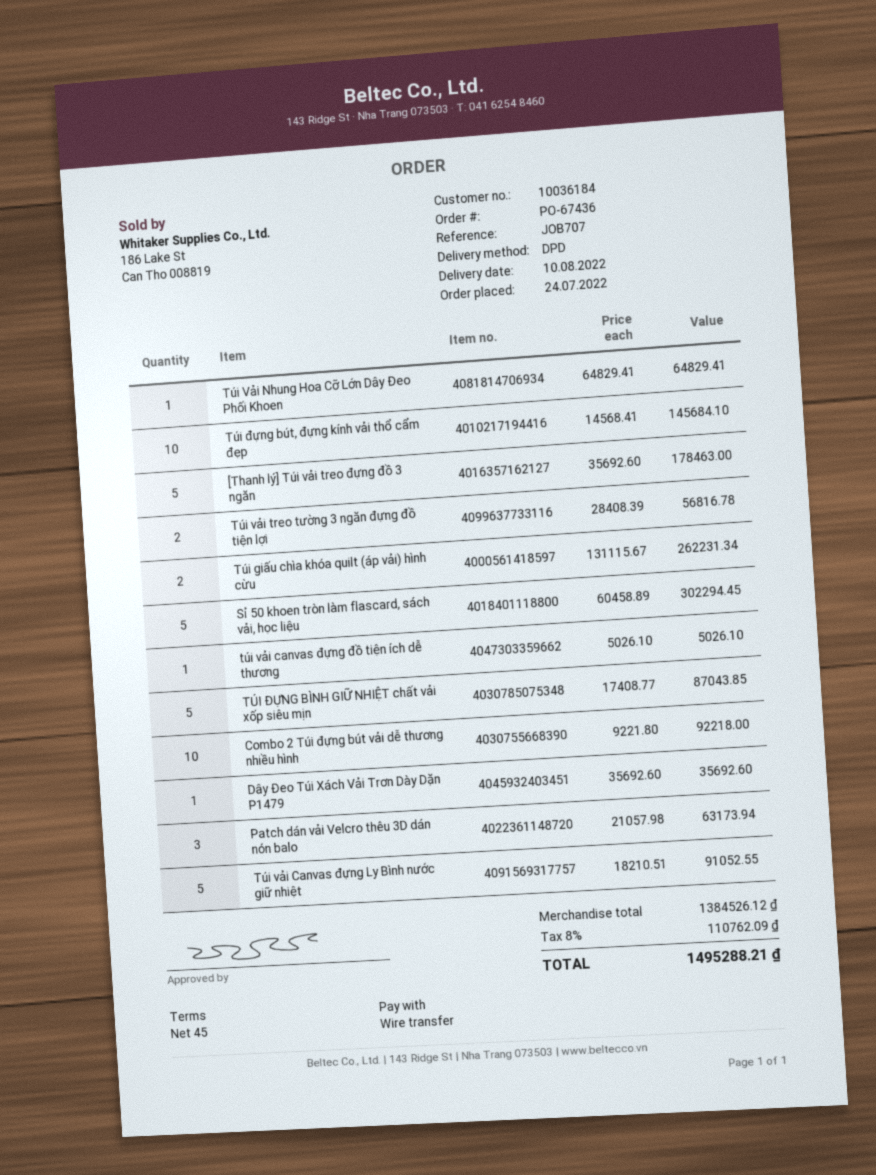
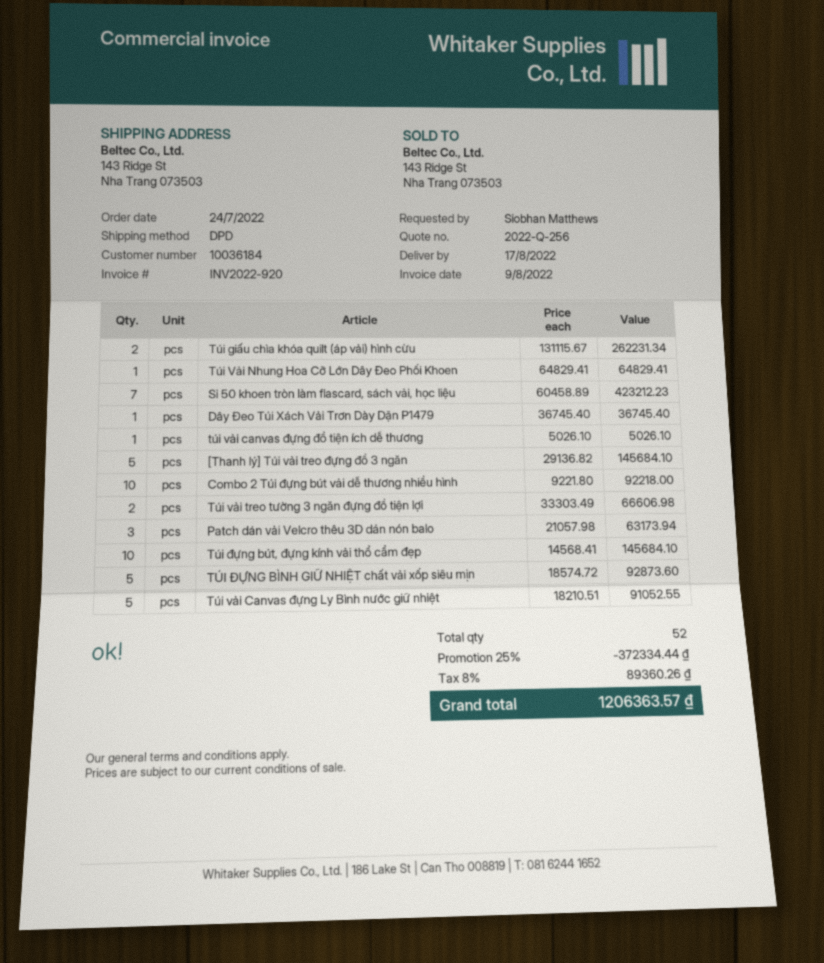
delivery date: 2022-08-10 -> 2022-08-17
[Thanh lý] Túi vải treo đựng đồ 3 ngăn: 5 x 35692.60 = 178463.00 -> 5 x 29136.82 = 145684.10
Túi vải treo tường 3 ngăn đựng đồ tiện lợi: 2 x 28408.39 = 56816.78 -> 2 x 33303.49 = 66606.98
Sỉ 50 khoen tròn làm flascard, sách vải, học liệu: 5 x 60458.89 = 302294.45 -> 7 x 60458.89 = 423212.23
TÚI ĐỰNG BÌNH GIỮ NHIỆT chất vải xốp siêu mịn: 5 x 17408.77 = 87043.85 -> 5 x 18574.72 = 92873.60
Dây Đeo Túi Xách Vải Trơn Dày Dặn P1479: 1 x 35692.60 = 35692.60 -> 1 x 36745.40 = 36745.40
discount: none -> 25% = 372334.44
tax: 8% = 110762.09 -> 8% = 89360.26
total: 1495288.21 -> 1206363.57

